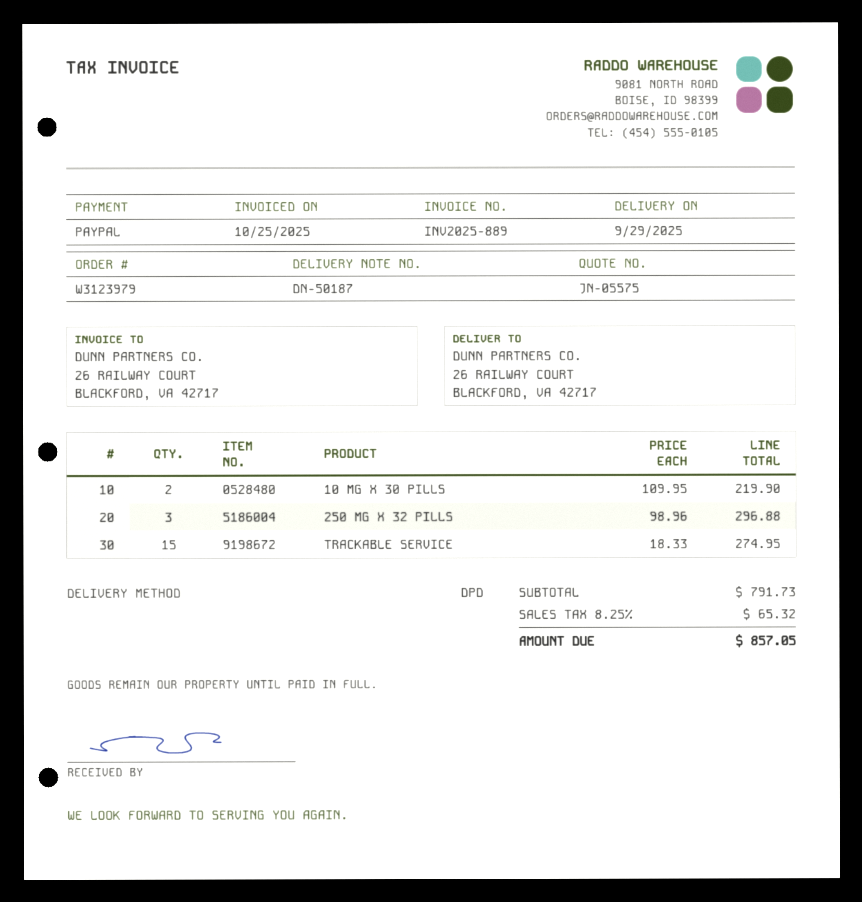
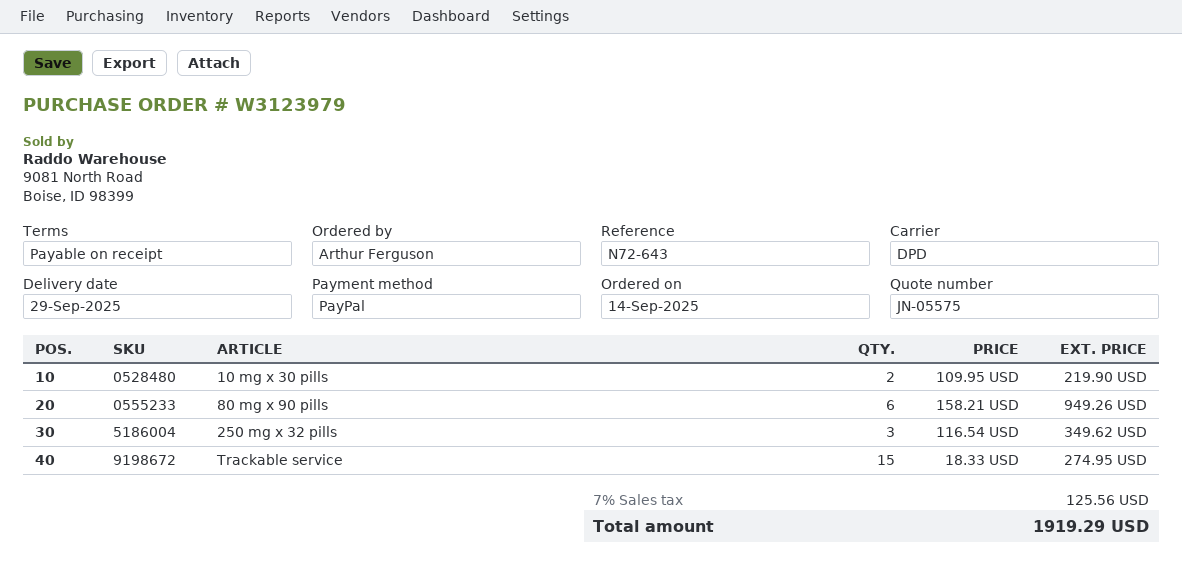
250 MG X 32 PILLS: 3 x 98.96 = 296.88 -> 3 x 116.54 = 349.62
80 mg x 90 pills: none -> 6 x 158.21 = 949.26
tax: 8.25% = 65.32 -> 7% = 125.56
total: 857.05 -> 1919.29

